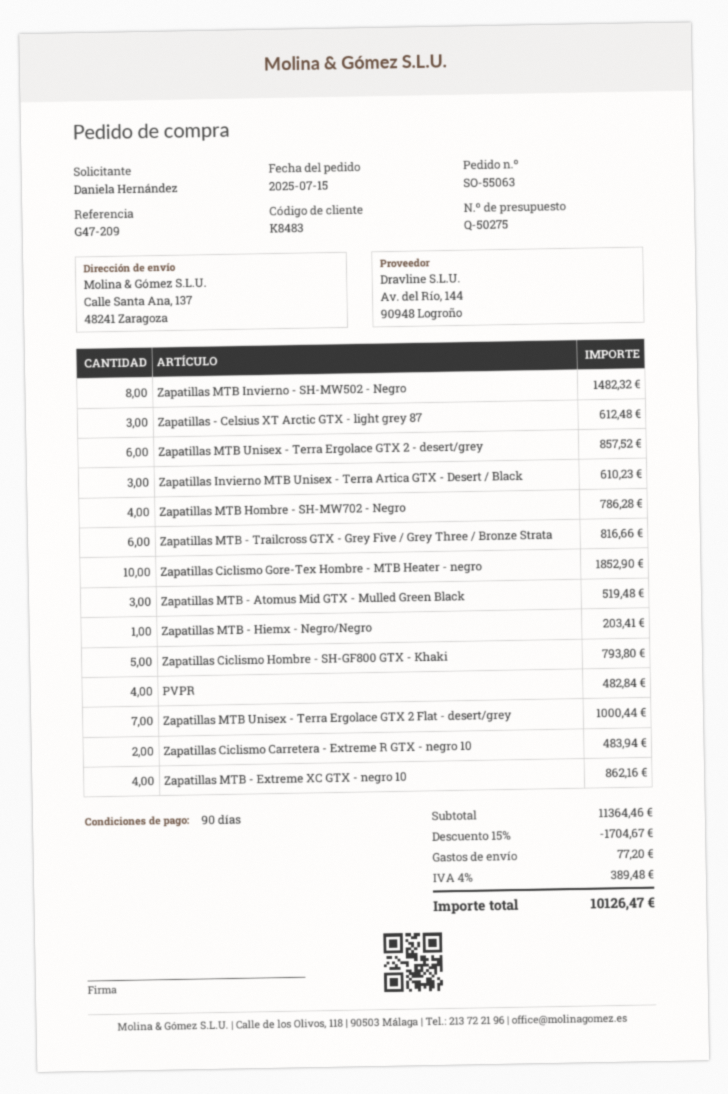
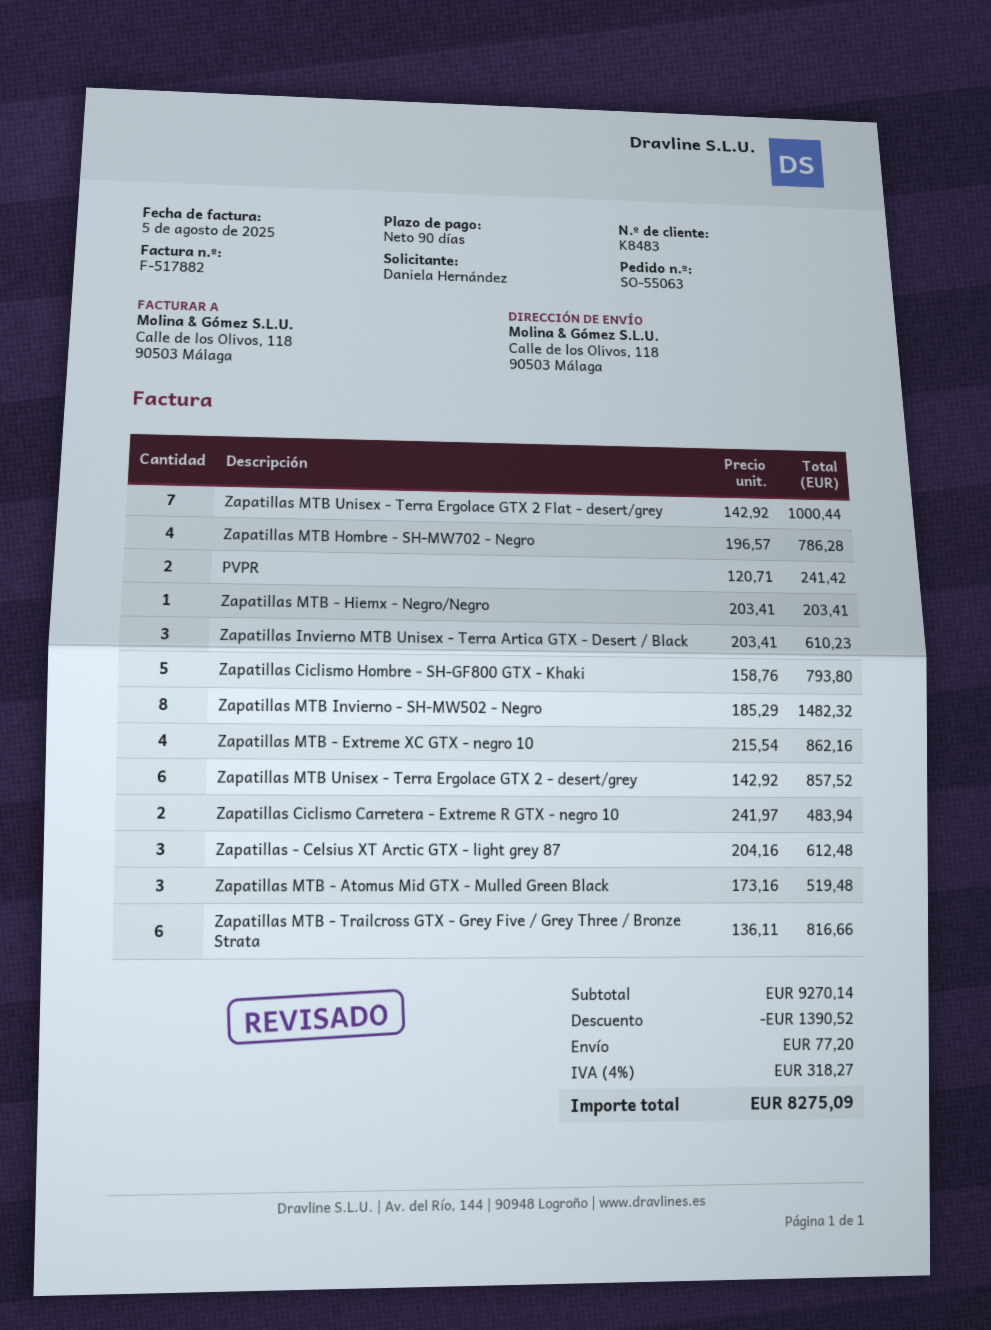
ship to: Calle Santa Ana, 137, 48241 Zaragoza -> Calle de los Olivos, 118, 90503 Málaga
Zapatillas Ciclismo Gore-Tex Hombre - MTB Heater - negro: 10 for 1852.90 -> none
PVPR: 4 for 482.84 -> 2 for 241.42
subtotal: 11364.46 -> 9270.14
discount: 1704.67 -> 1390.52
tax: 4% = 389.48 -> 4% = 318.27
total: 10126.47 -> 8275.09

